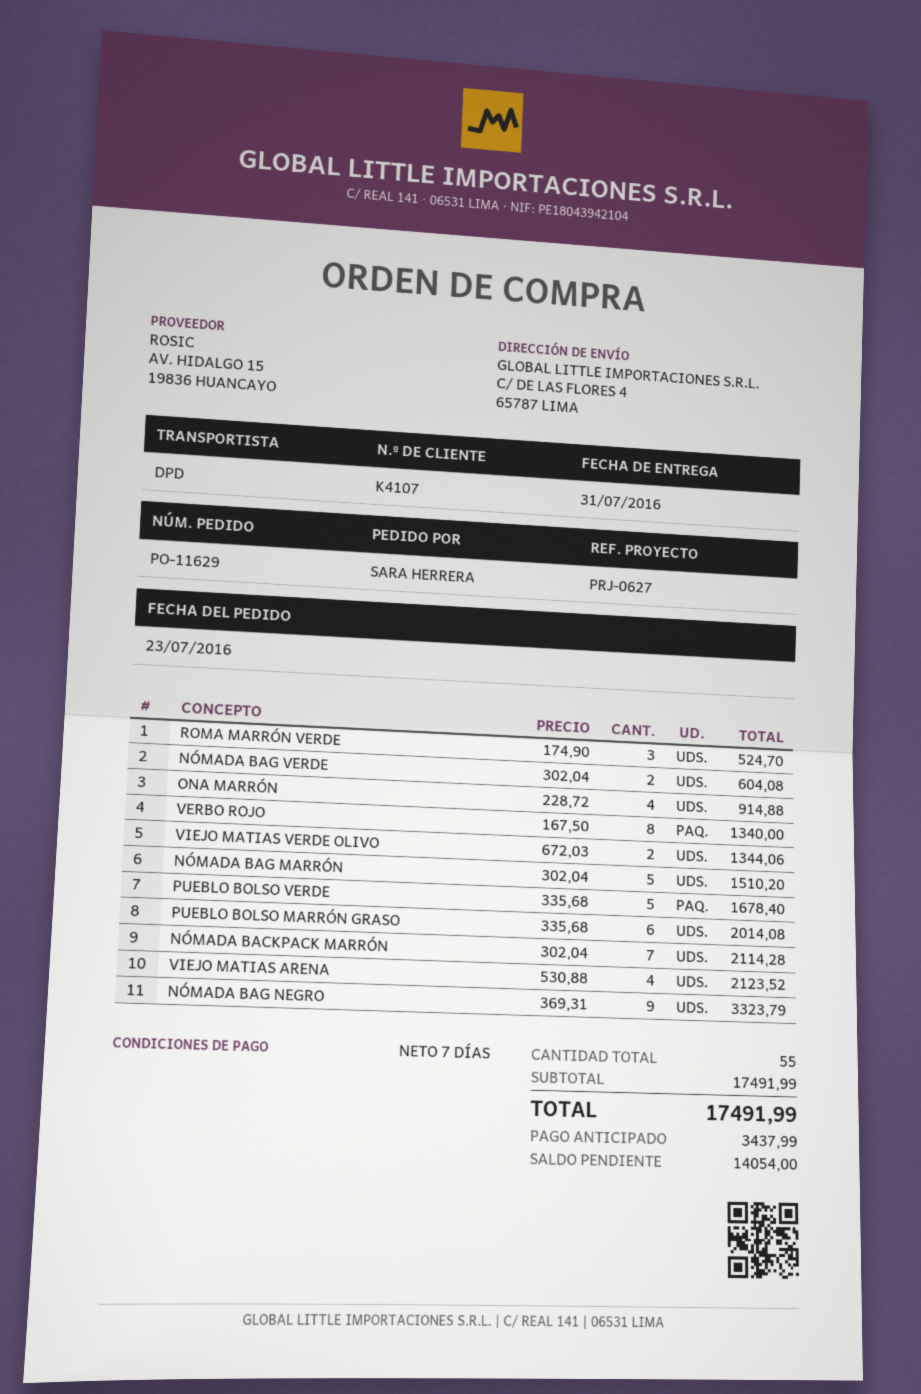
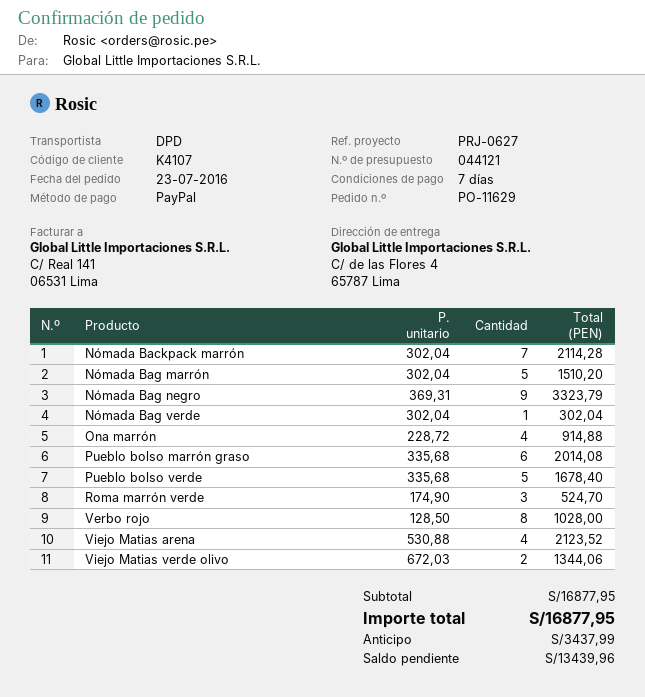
NÓMADA BAG VERDE: 2 x 302.04 = 604.08 -> 1 x 302.04 = 302.04
VERBO ROJO: 8 x 167.50 = 1340.00 -> 8 x 128.50 = 1028.00
subtotal: 17491.99 -> 16877.95
total: 17491.99 -> 16877.95
balance: 14054.00 -> 13439.96

